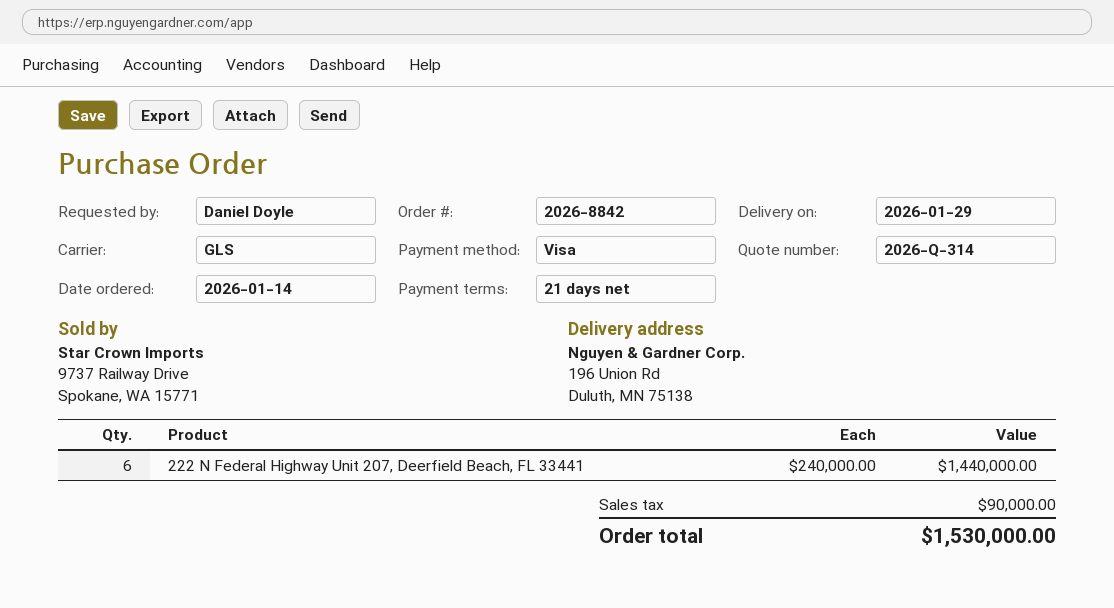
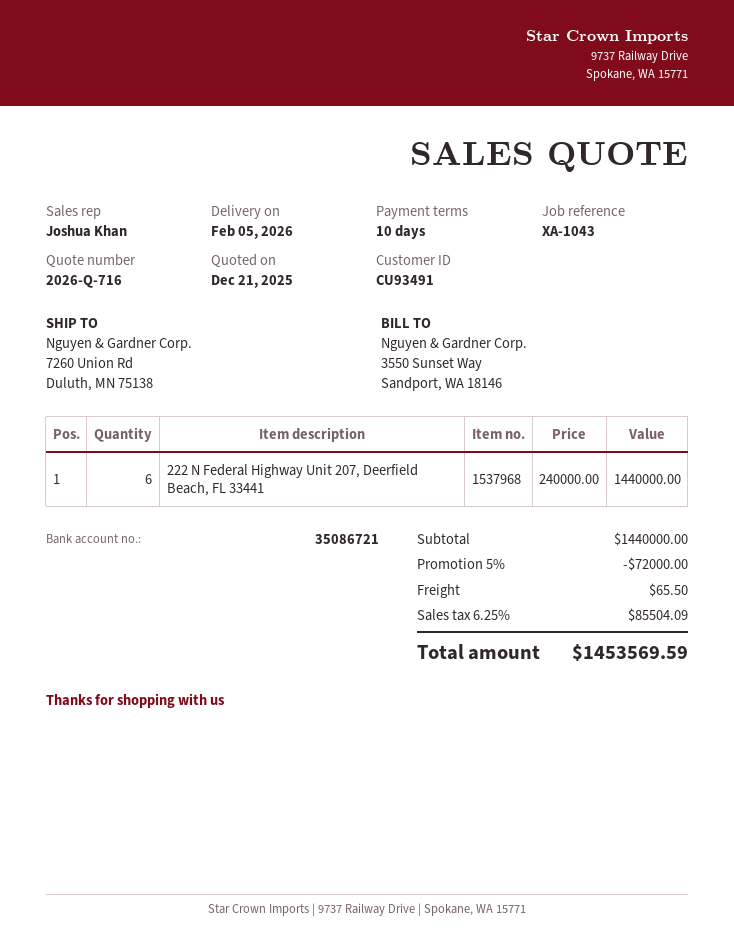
quote number: 2026-Q-314 -> 2026-Q-716
delivery date: 2026-01-29 -> 2026-02-05
payment terms: 21 days -> 10 days
ship to: 196 Union Rd, Duluth, MN 75138 -> 7260 Union Rd, Duluth, MN 75138
discount: none -> 5% = 72000.00
shipping: none -> 65.50
tax: 90000.00 -> 85504.09
total: 1530000.00 -> 1453569.59

